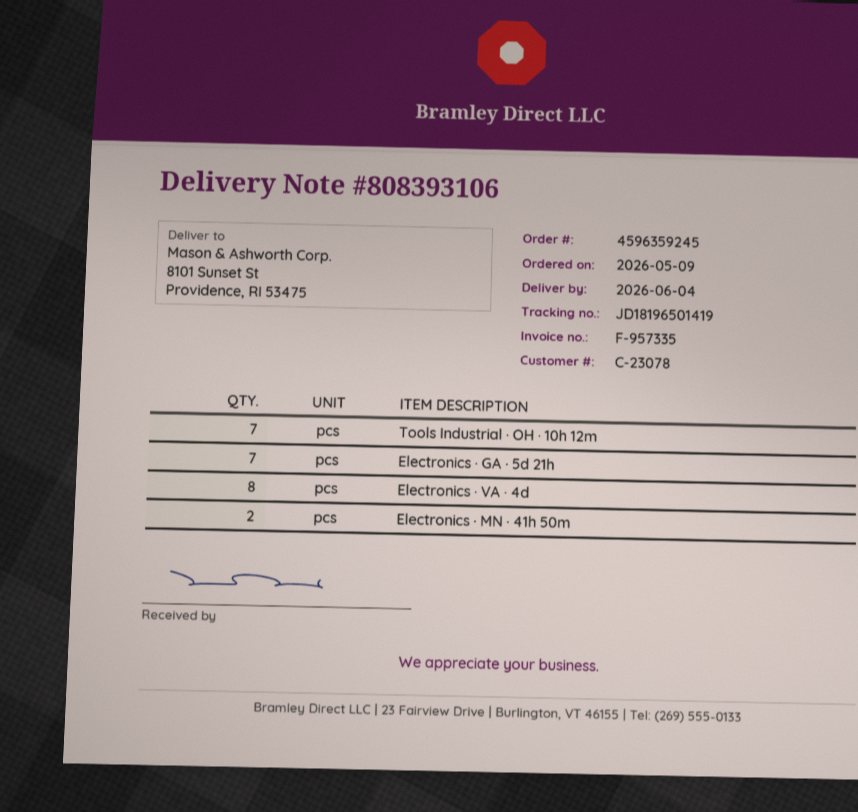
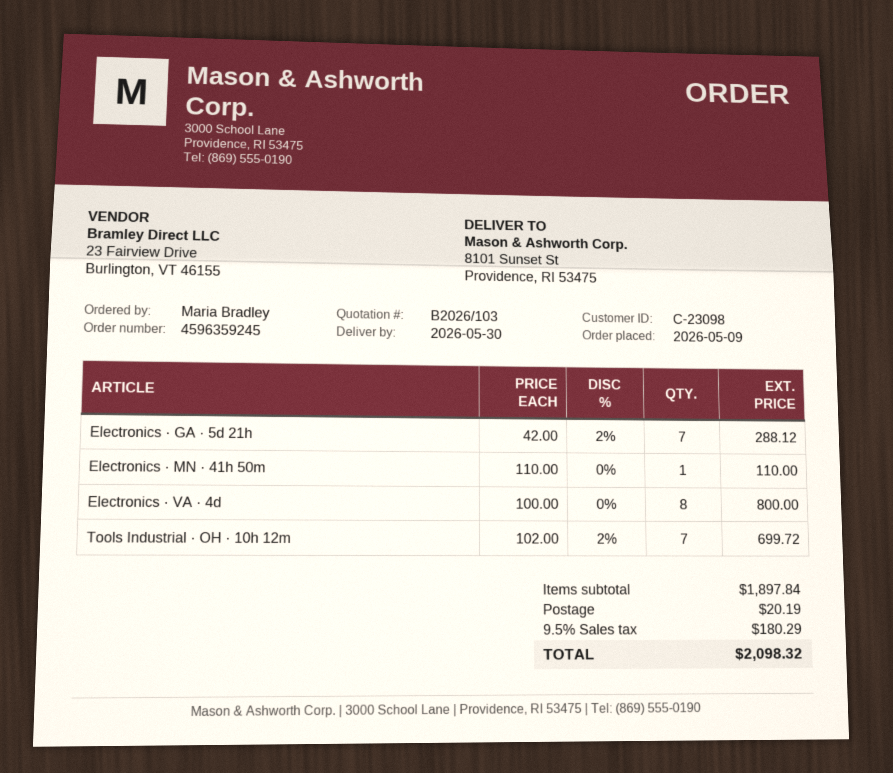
delivery date: 2026-06-04 -> 2026-05-30
customer number: C-23078 -> C-23098
Electronics · MN · 41h 50m: 2 -> 1

